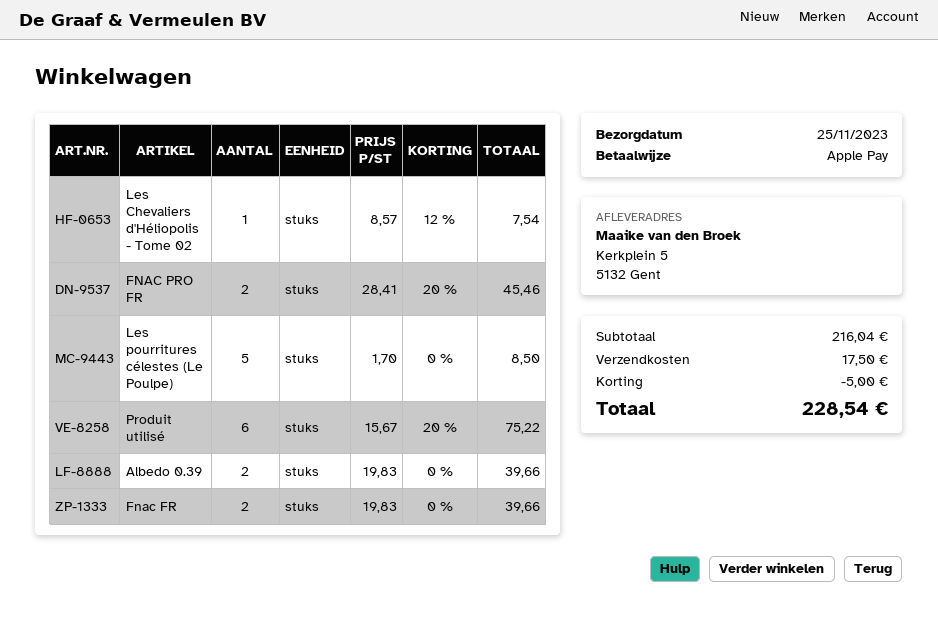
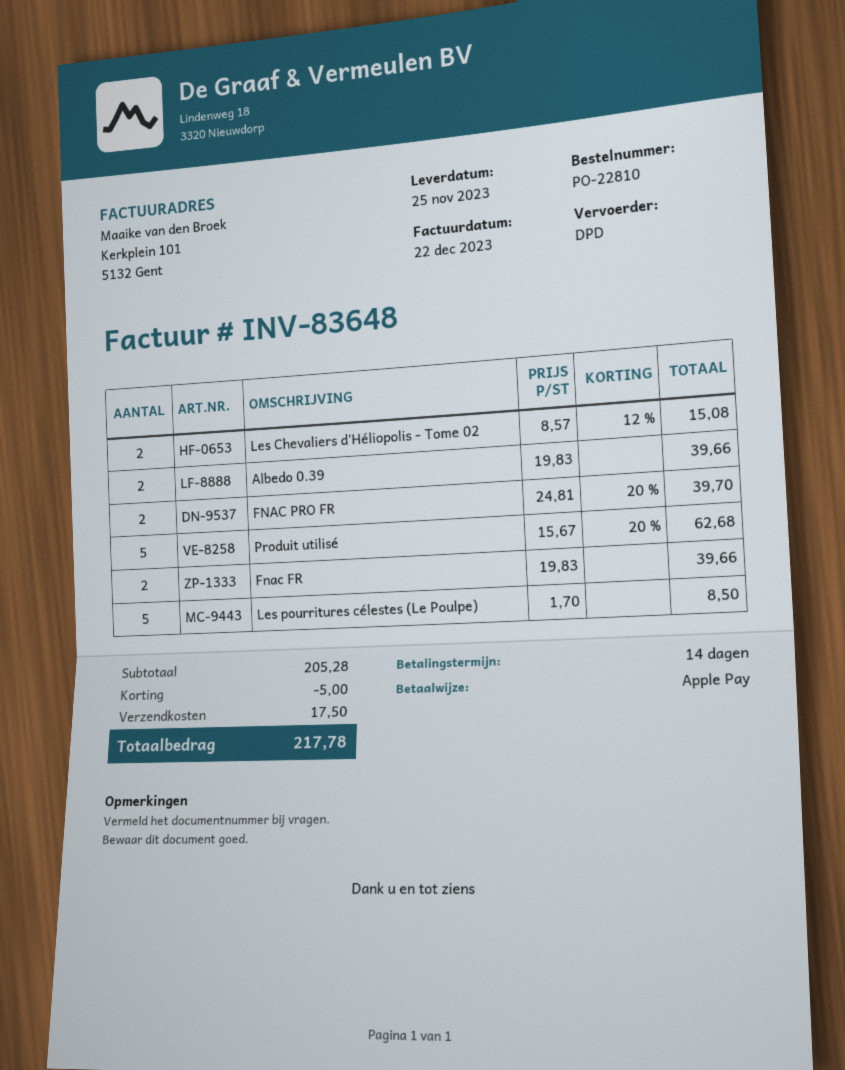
Les Chevaliers d'Héliopolis - Tome 02: 1 x 8.57 - 12% = 7.54 -> 2 x 8.57 - 12% = 15.08
FNAC PRO FR: 2 x 28.41 - 20% = 45.46 -> 2 x 24.81 - 20% = 39.70
Produit utilisé: 6 x 15.67 - 20% = 75.22 -> 5 x 15.67 - 20% = 62.68
subtotal: 216.04 -> 205.28
total: 228.54 -> 217.78

